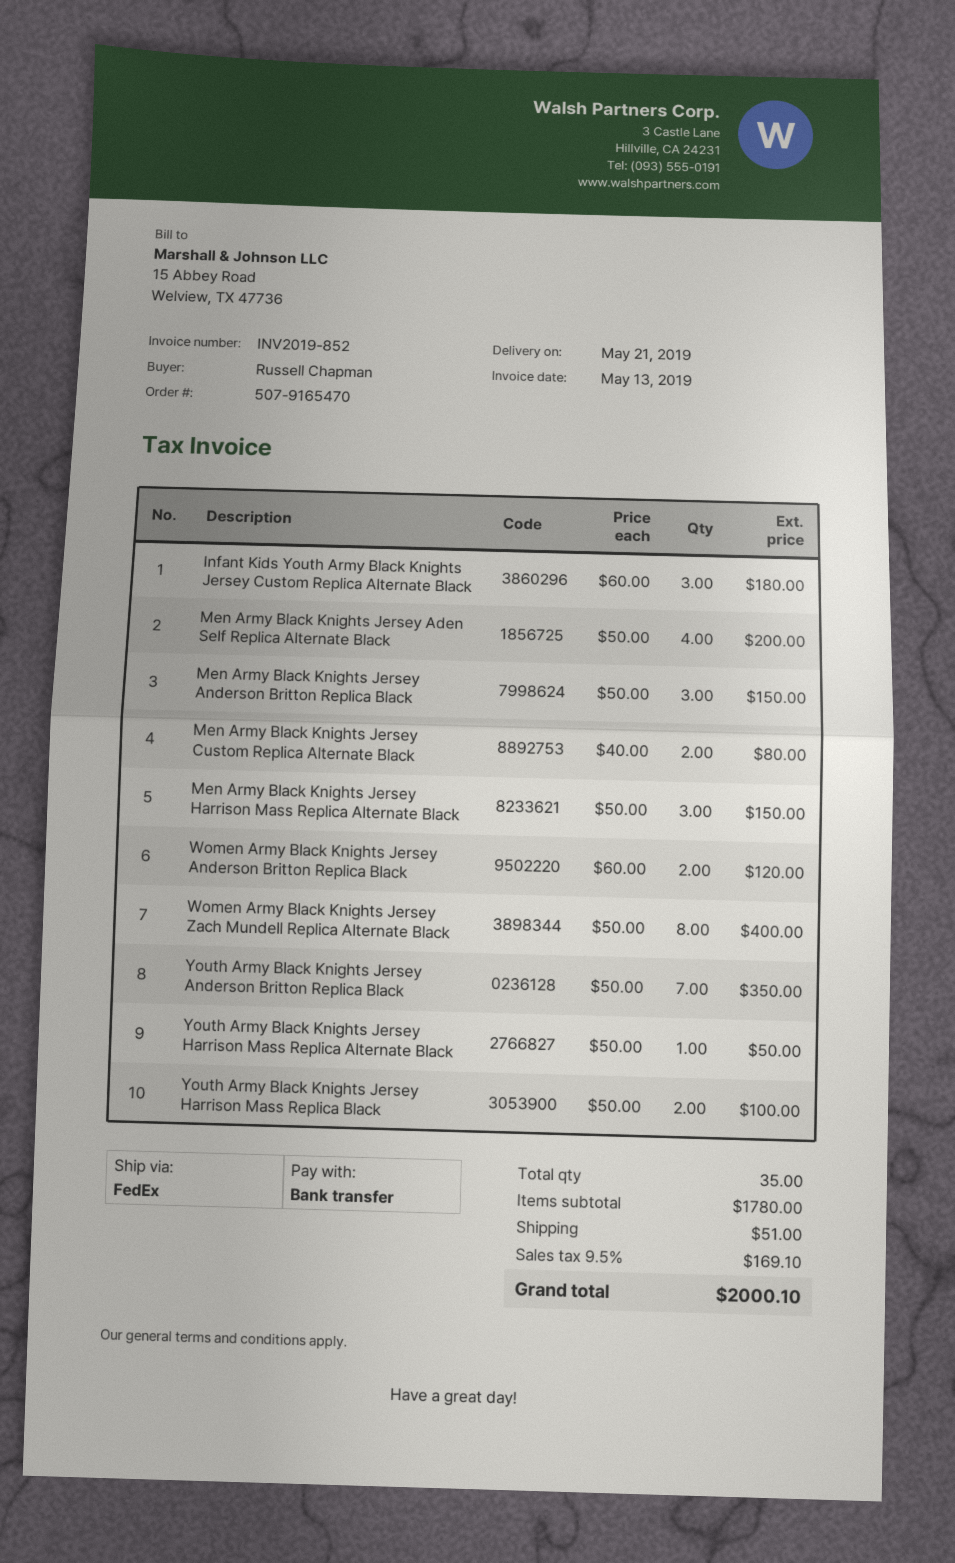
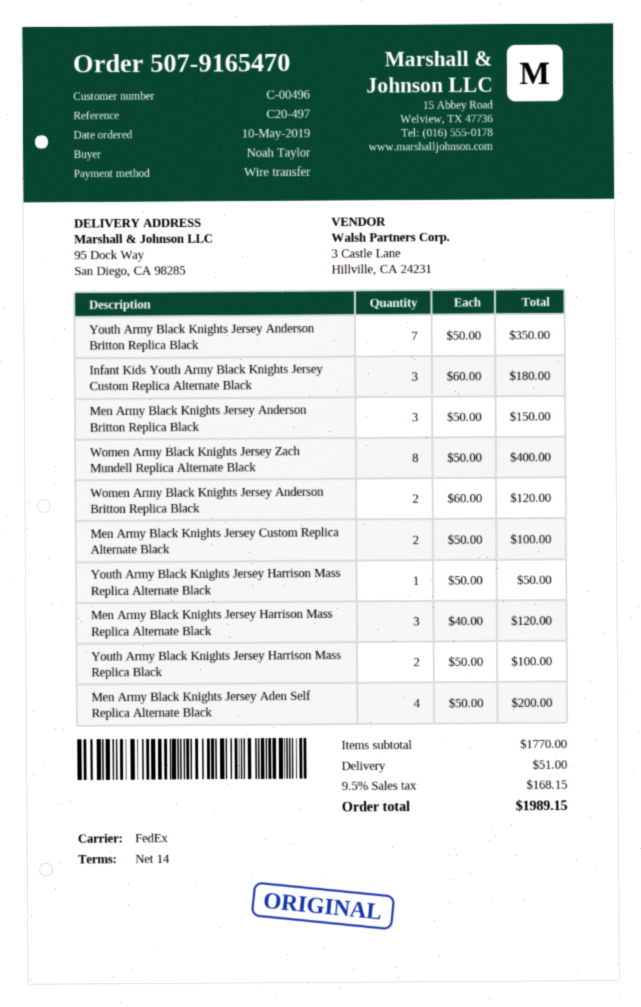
ordered by: Russell Chapman -> Noah Taylor
Men Army Black Knights Jersey Custom Replica Alternate Black: 2 x 40.00 = 80.00 -> 2 x 50.00 = 100.00
Men Army Black Knights Jersey Harrison Mass Replica Alternate Black: 3 x 50.00 = 150.00 -> 3 x 40.00 = 120.00
subtotal: 1780.00 -> 1770.00
tax: 9.5% = 169.10 -> 9.5% = 168.15
total: 2000.10 -> 1989.15

